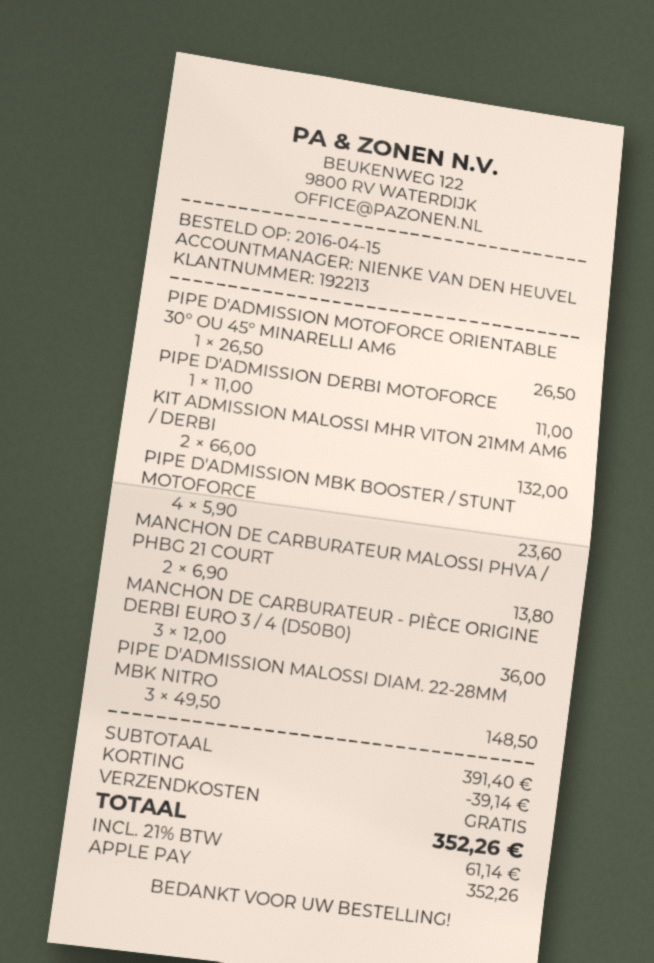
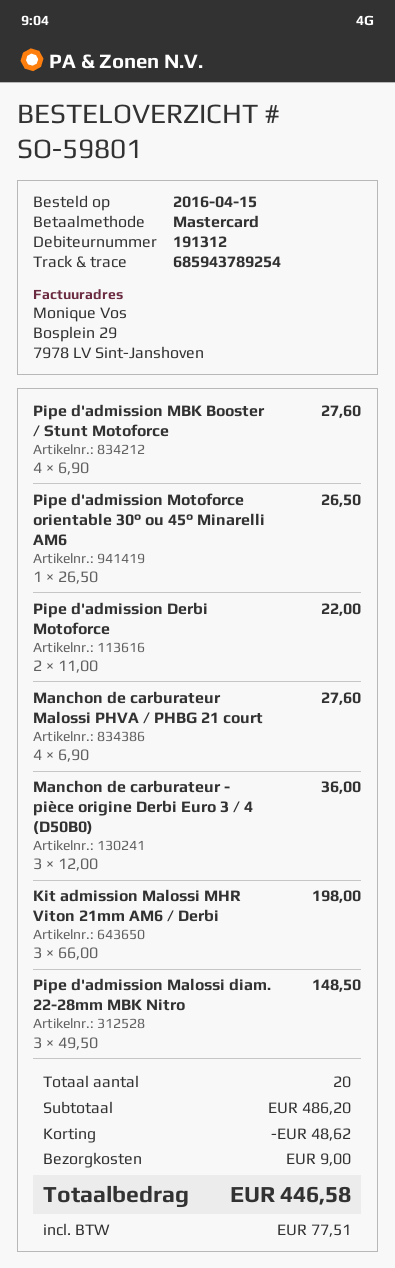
customer number: 192213 -> 191312
payment method: Apple Pay -> Mastercard
PIPE D'ADMISSION DERBI MOTOFORCE: 1 x 11.00 = 11.00 -> 2 x 11.00 = 22.00
KIT ADMISSION MALOSSI MHR VITON 21MM AM6 / DERBI: 2 x 66.00 = 132.00 -> 3 x 66.00 = 198.00
PIPE D'ADMISSION MBK BOOSTER / STUNT MOTOFORCE: 4 x 5.90 = 23.60 -> 4 x 6.90 = 27.60
MANCHON DE CARBURATEUR MALOSSI PHVA / PHBG 21 COURT: 2 x 6.90 = 13.80 -> 4 x 6.90 = 27.60
subtotal: 391.40 -> 486.20
discount: 39.14 -> 48.62
shipping: 0.00 -> 9.00
tax: 61.14 -> 77.51
total: 352.26 -> 446.58

